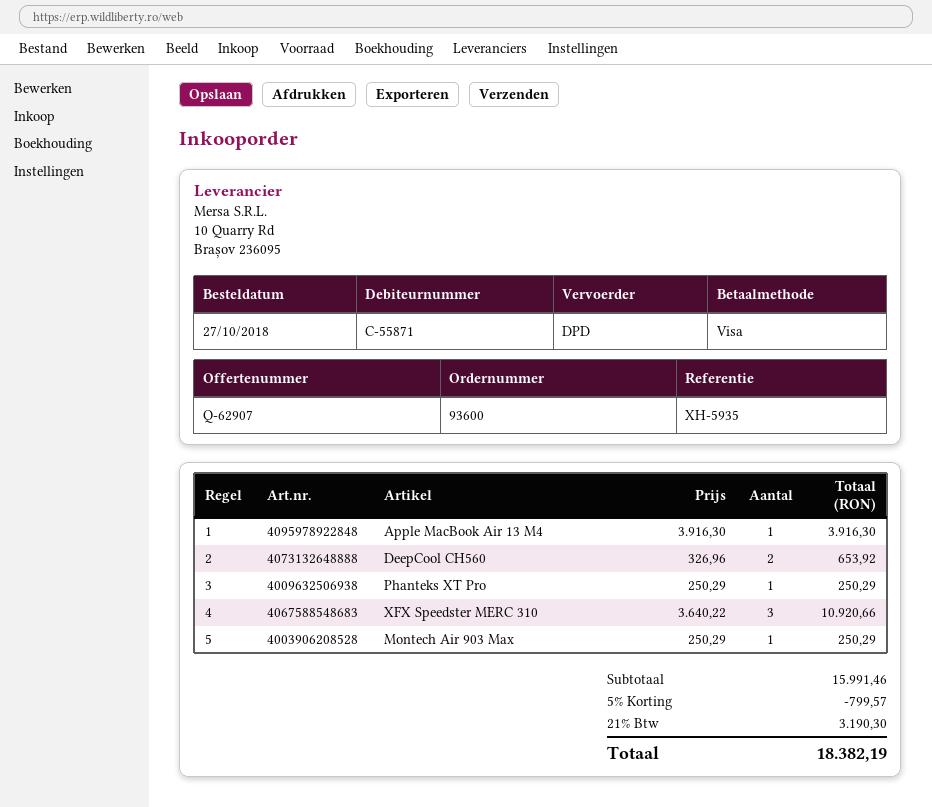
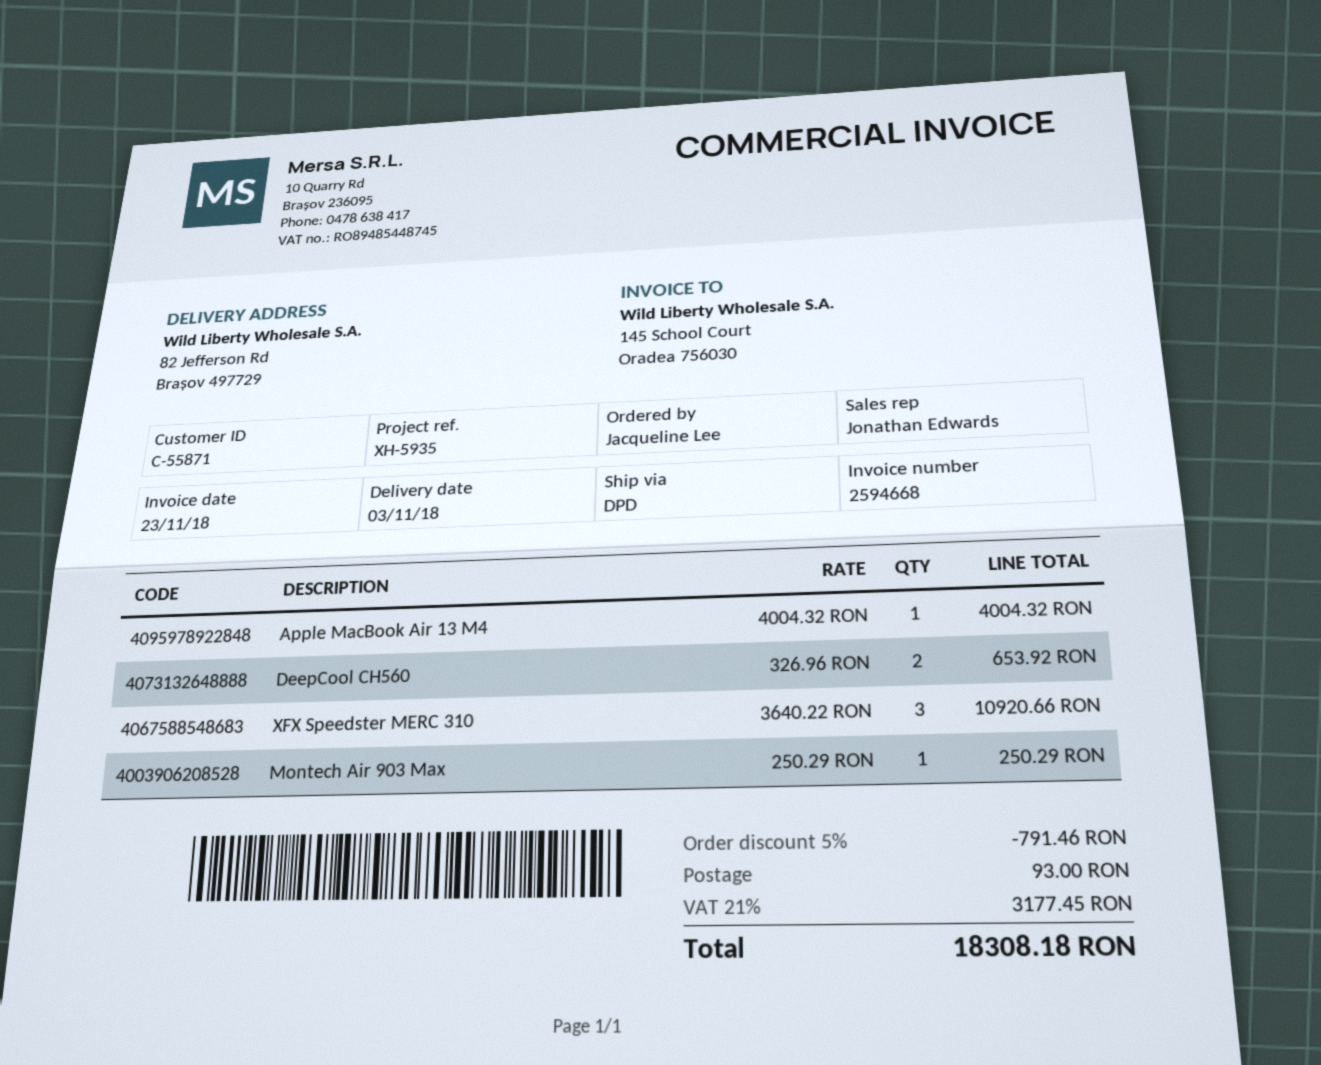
Apple MacBook Air 13 M4: 1 x 3916.30 = 3916.30 -> 1 x 4004.32 = 4004.32
Phanteks XT Pro: 1 x 250.29 = 250.29 -> none
discount: 5% = 799.57 -> 5% = 791.46
shipping: none -> 93.00
tax: 21% = 3190.30 -> 21% = 3177.45
total: 18382.19 -> 18308.18

